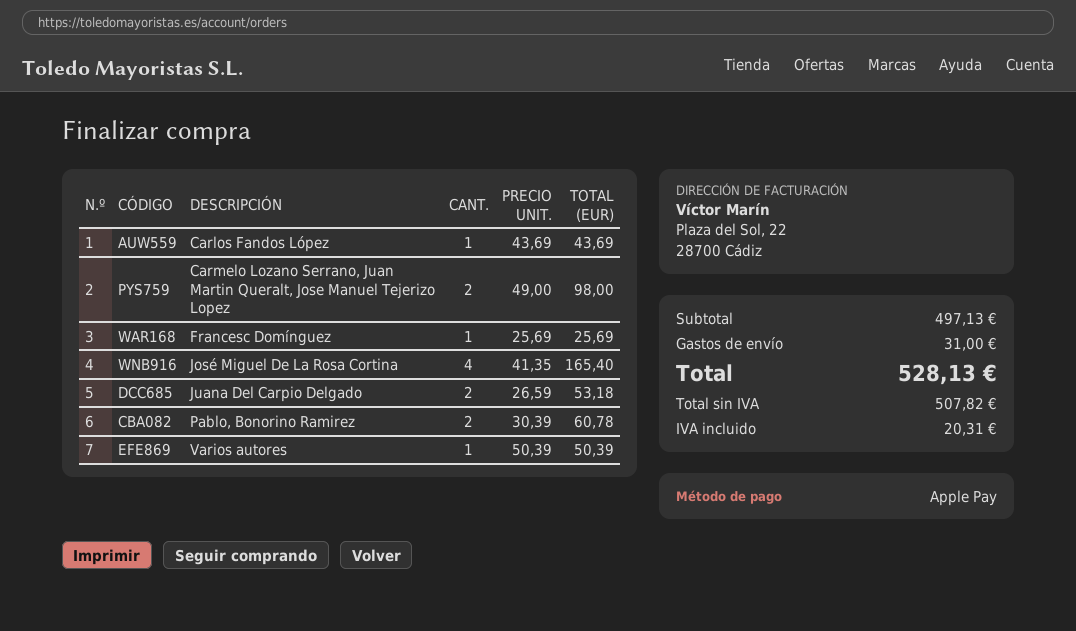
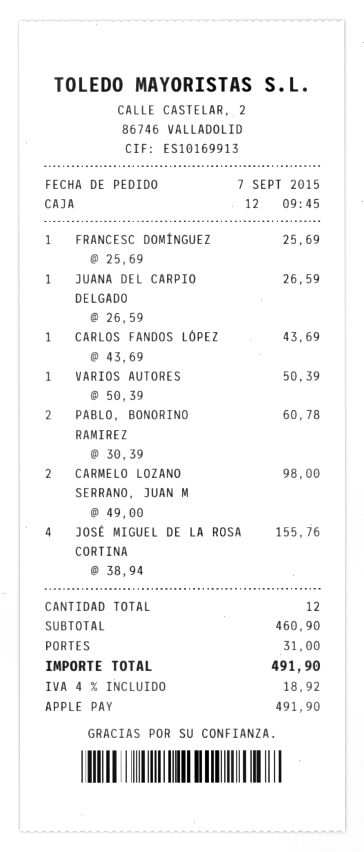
José Miguel De La Rosa Cortina: 4 x 41.35 = 165.40 -> 4 x 38.94 = 155.76
Juana Del Carpio Delgado: 2 x 26.59 = 53.18 -> 1 x 26.59 = 26.59
subtotal: 497.13 -> 460.90
tax: 20.31 -> 18.92
total: 528.13 -> 491.90

